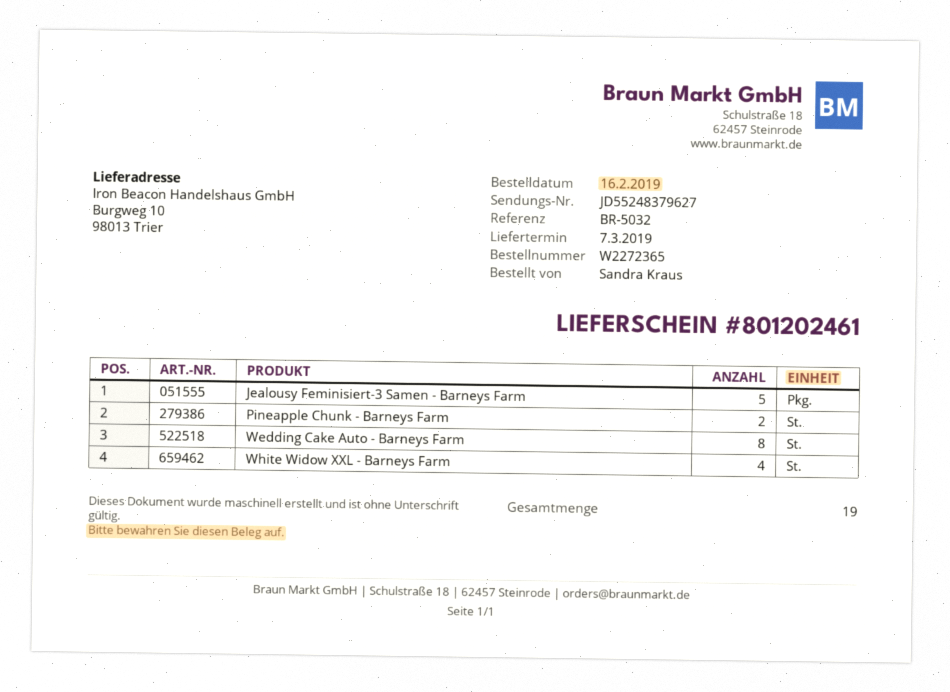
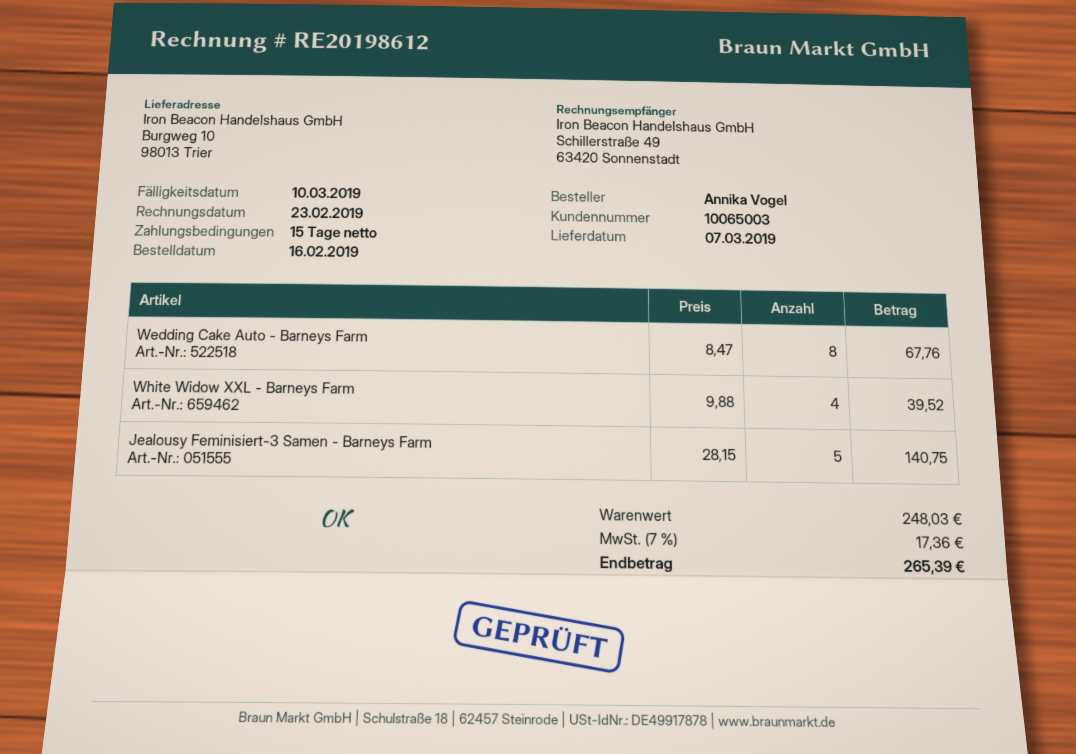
ordered by: Sandra Kraus -> Annika Vogel
Pineapple Chunk - Barneys Farm: 2 -> none

